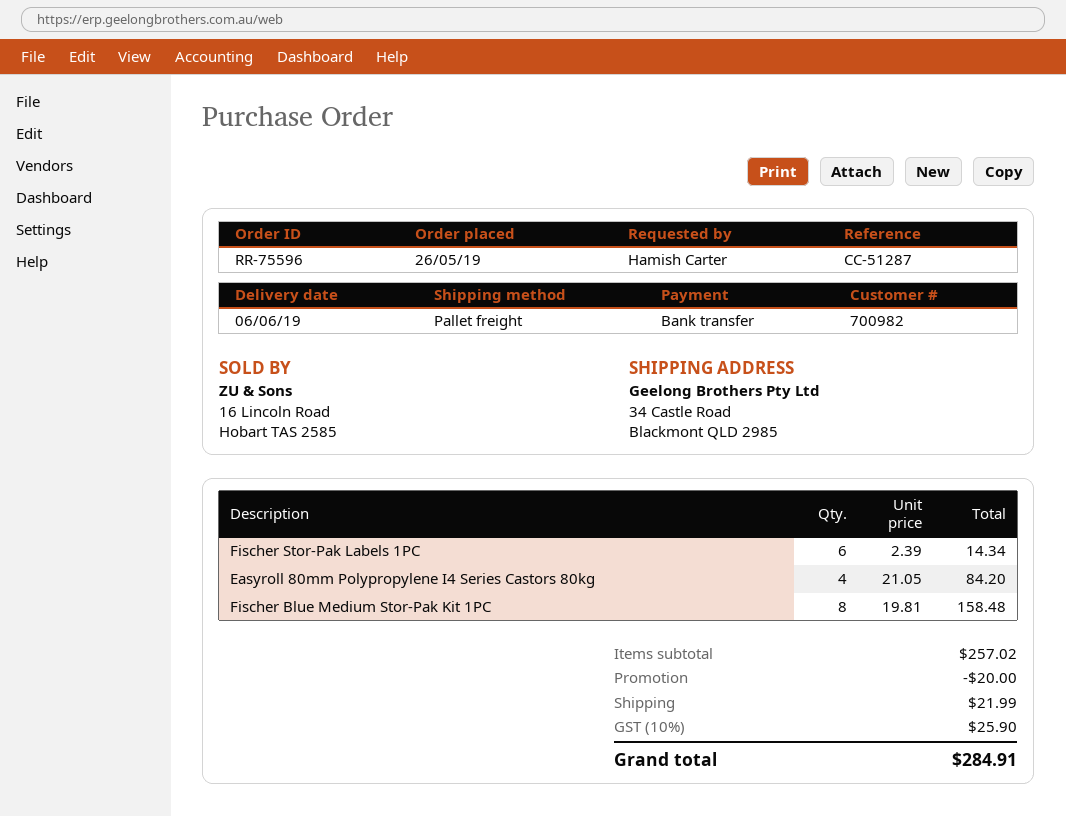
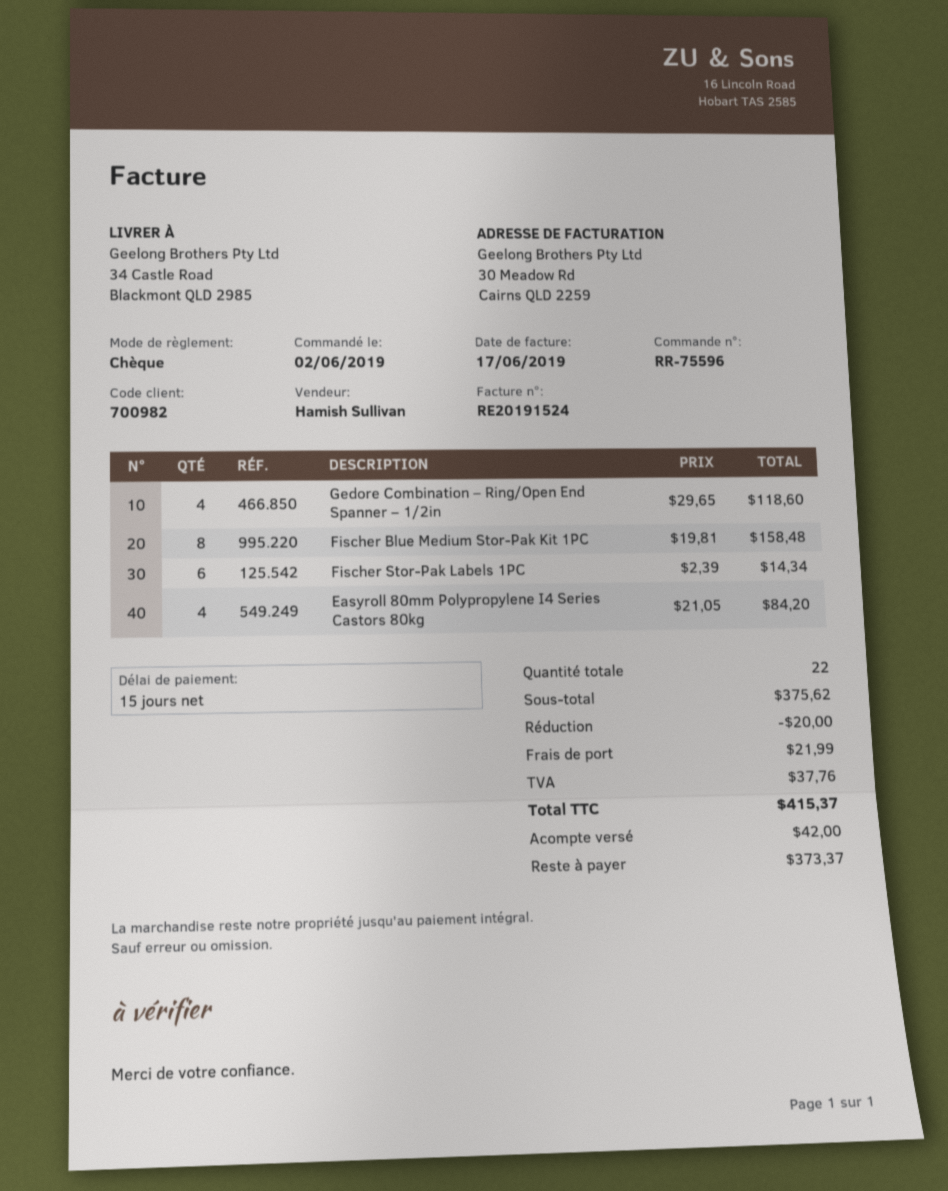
order date: 2019-05-26 -> 2019-06-02
payment method: bank transfer -> cheque
Gedore Combination – Ring/Open End Spanner – 1/2in: none -> 4 x 29.65 = 118.60
subtotal: 257.02 -> 375.62
tax: 25.90 -> 37.76
total: 284.91 -> 415.37

